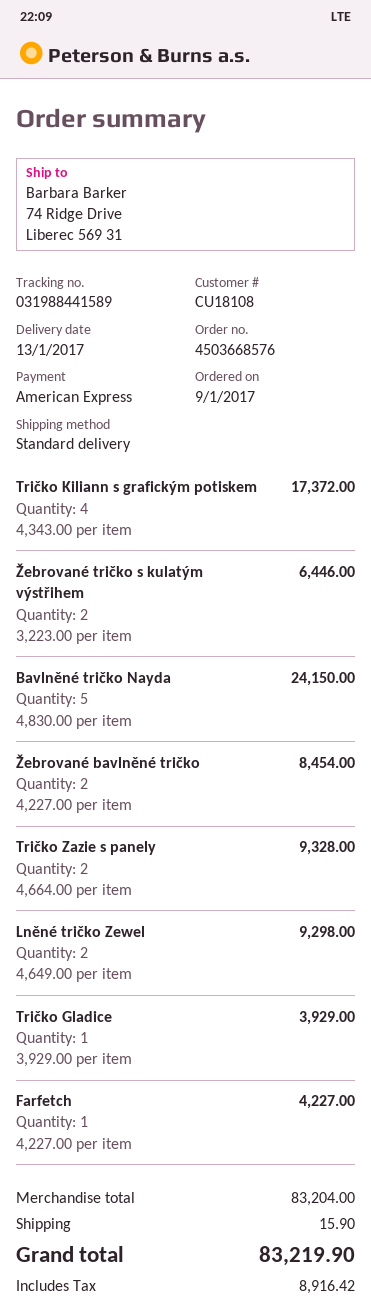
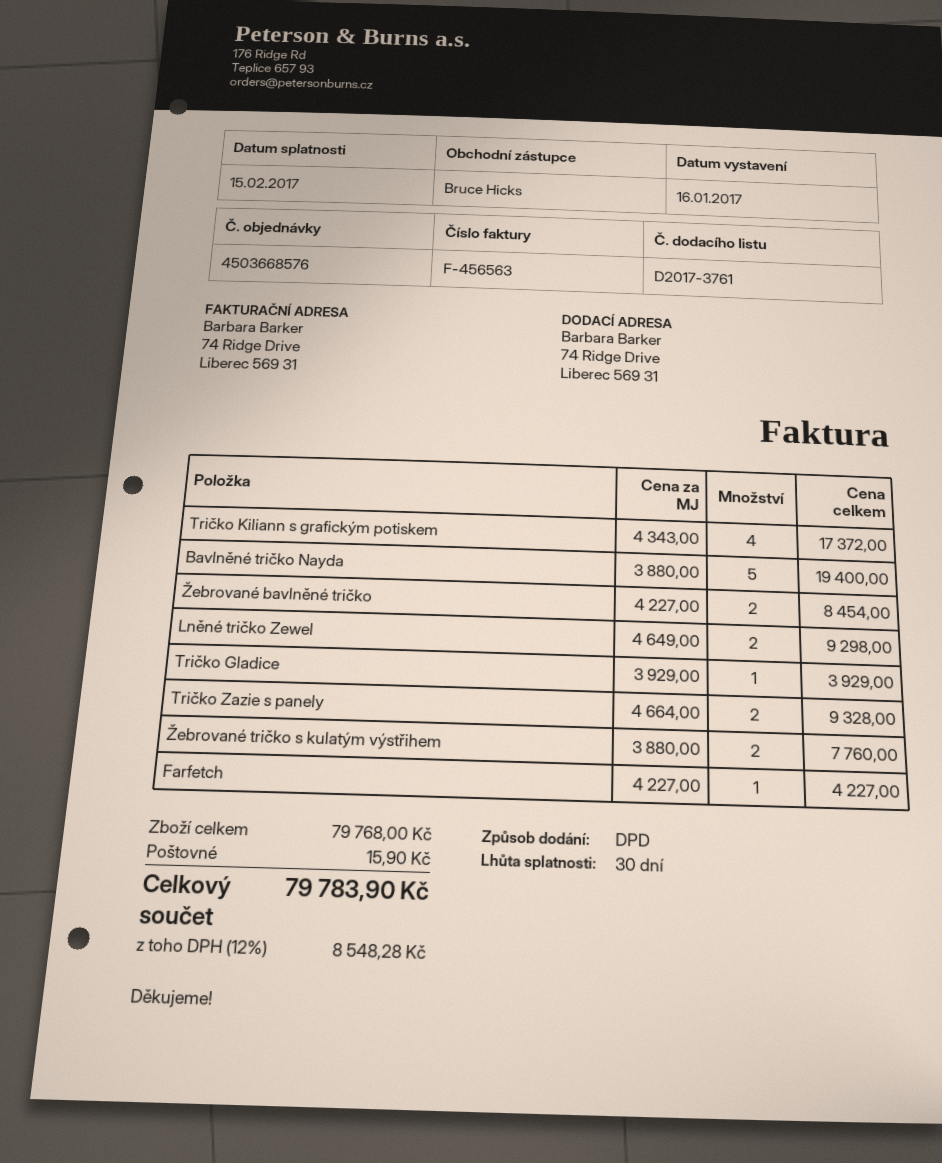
shipping method: standard -> DPD
Žebrované tričko s kulatým výstřihem: 2 x 3223.00 = 6446.00 -> 2 x 3880.00 = 7760.00
Bavlněné tričko Nayda: 5 x 4830.00 = 24150.00 -> 5 x 3880.00 = 19400.00
subtotal: 83204.00 -> 79768.00
tax: 8916.42 -> 8548.28
total: 83219.90 -> 79783.90

